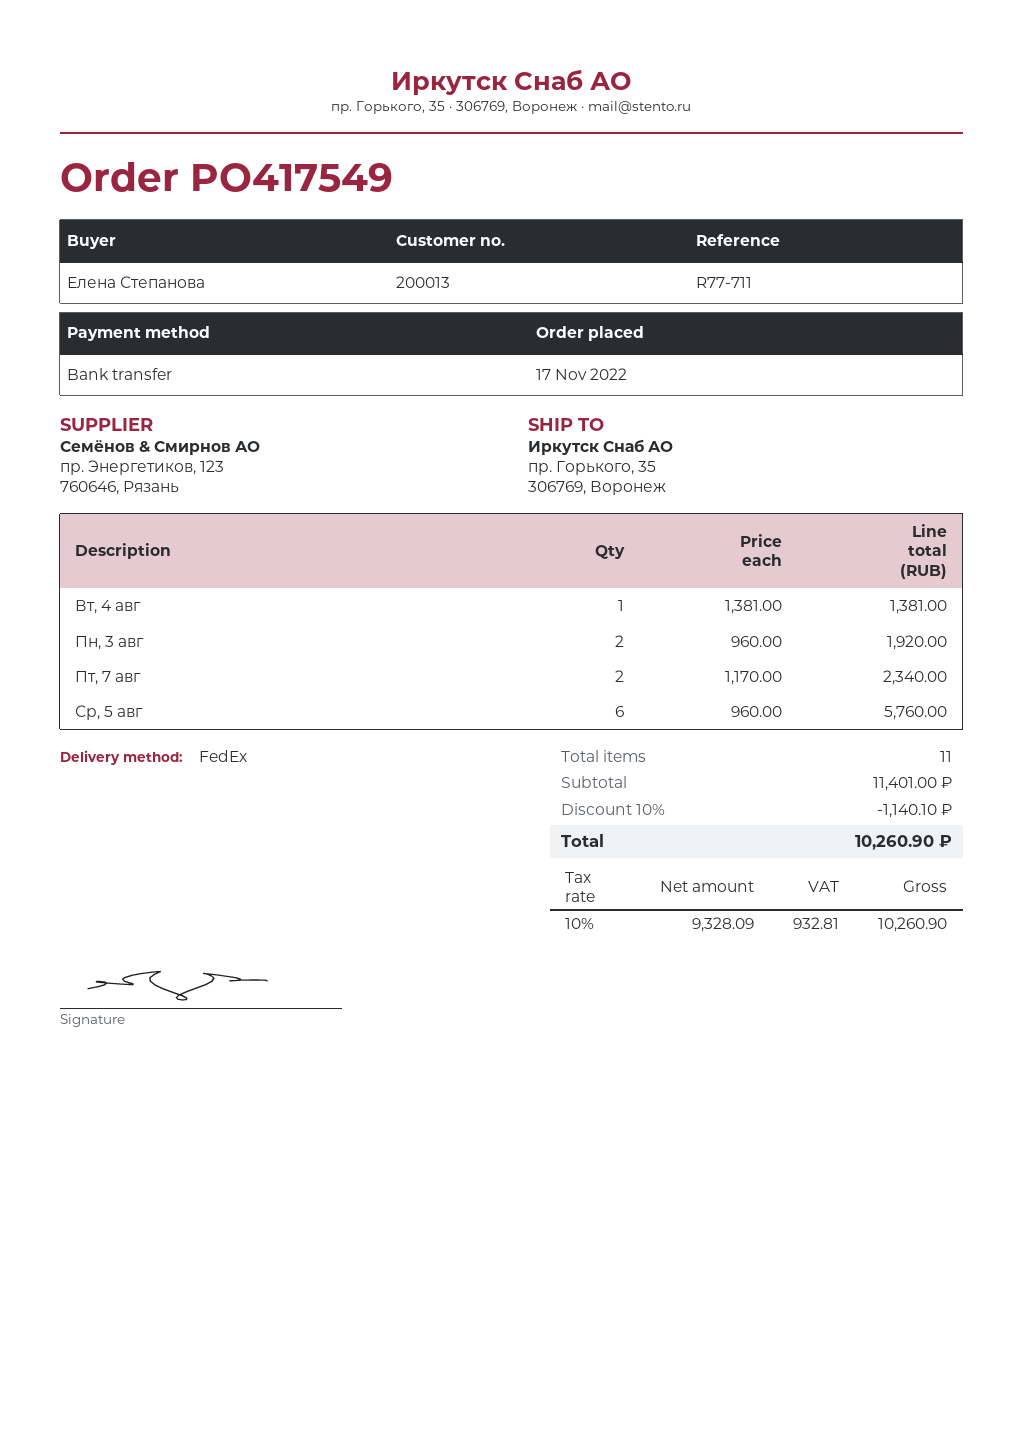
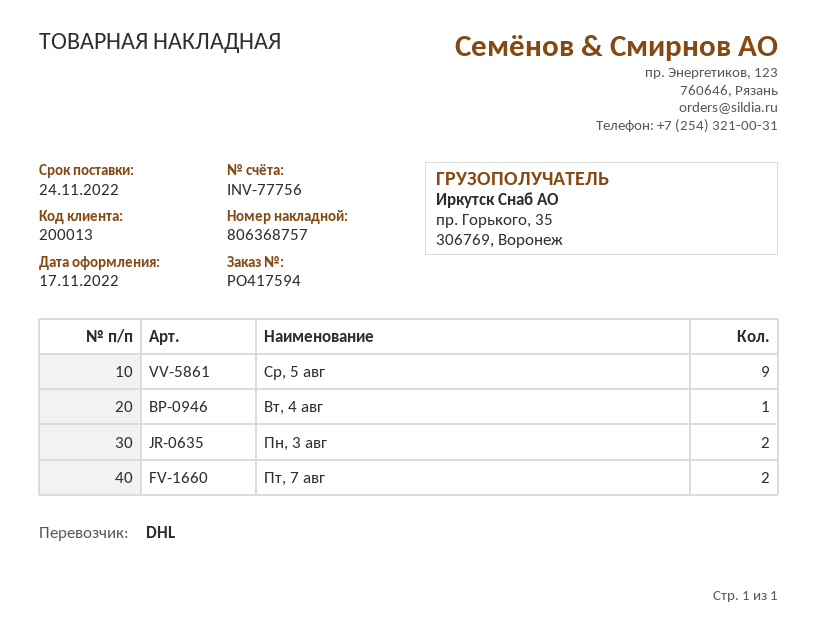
order number: PO417549 -> PO417594
shipping method: FedEx -> DHL
Ср, 5 авг: 6 -> 9

